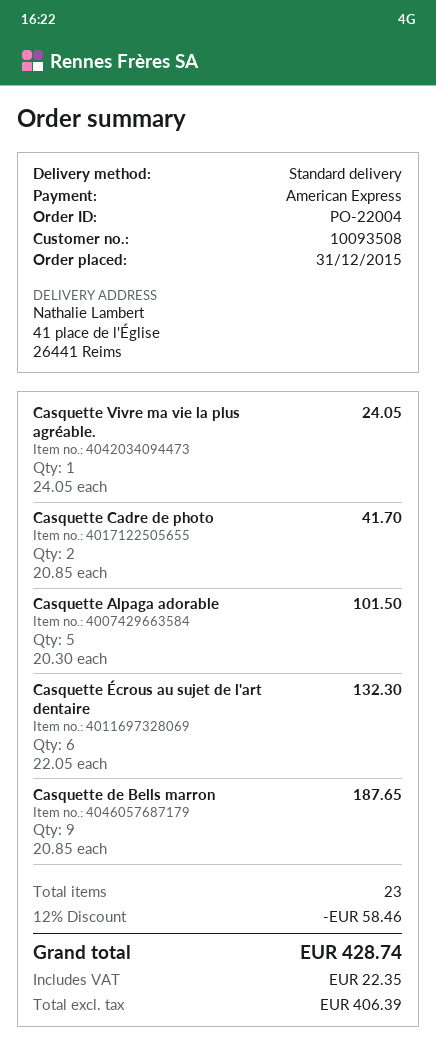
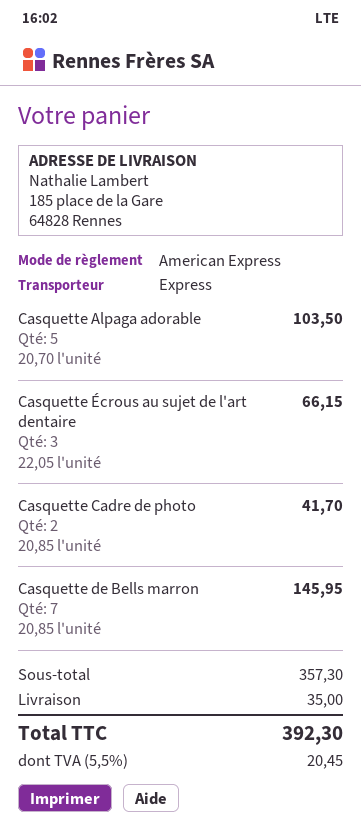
shipping method: standard -> express
ship to: 41 place de l'Église, 26441 Reims -> 185 place de la Gare, 64828 Rennes
Casquette Vivre ma vie la plus agréable.: 1 x 24.05 = 24.05 -> none
Casquette Alpaga adorable: 5 x 20.30 = 101.50 -> 5 x 20.70 = 103.50
Casquette Écrous au sujet de l'art dentaire: 6 x 22.05 = 132.30 -> 3 x 22.05 = 66.15
Casquette de Bells marron: 9 x 20.85 = 187.65 -> 7 x 20.85 = 145.95
discount: 12% = 58.46 -> none
shipping: none -> 35.00
tax: 22.35 -> 20.45
total: 428.74 -> 392.30

